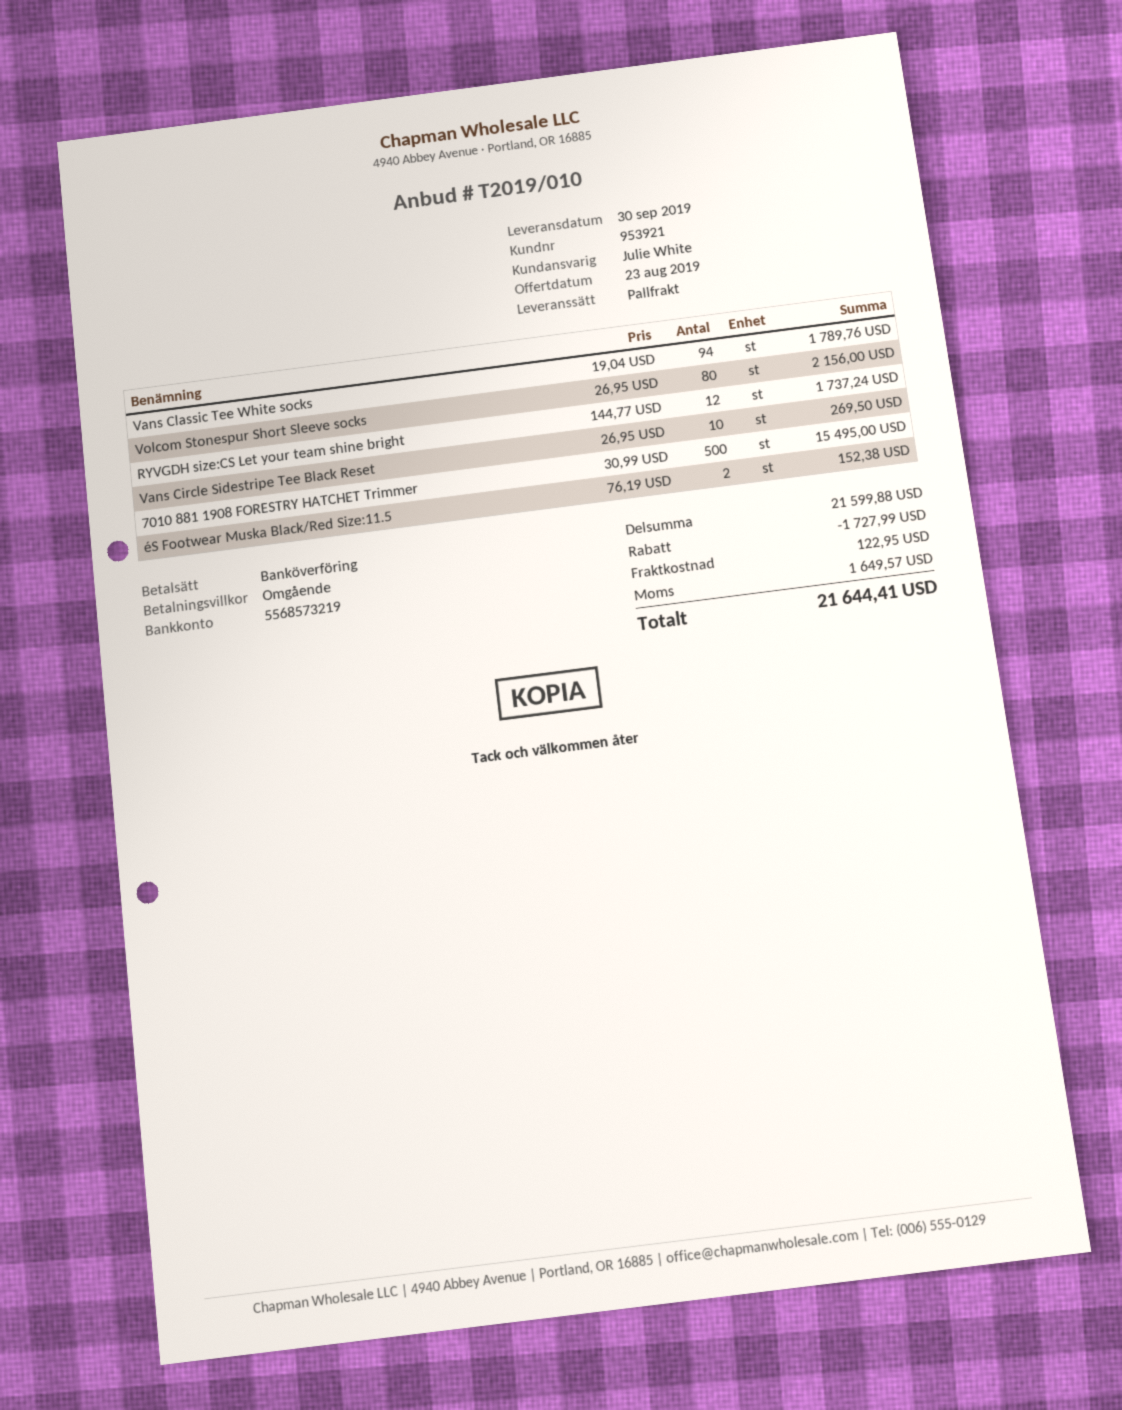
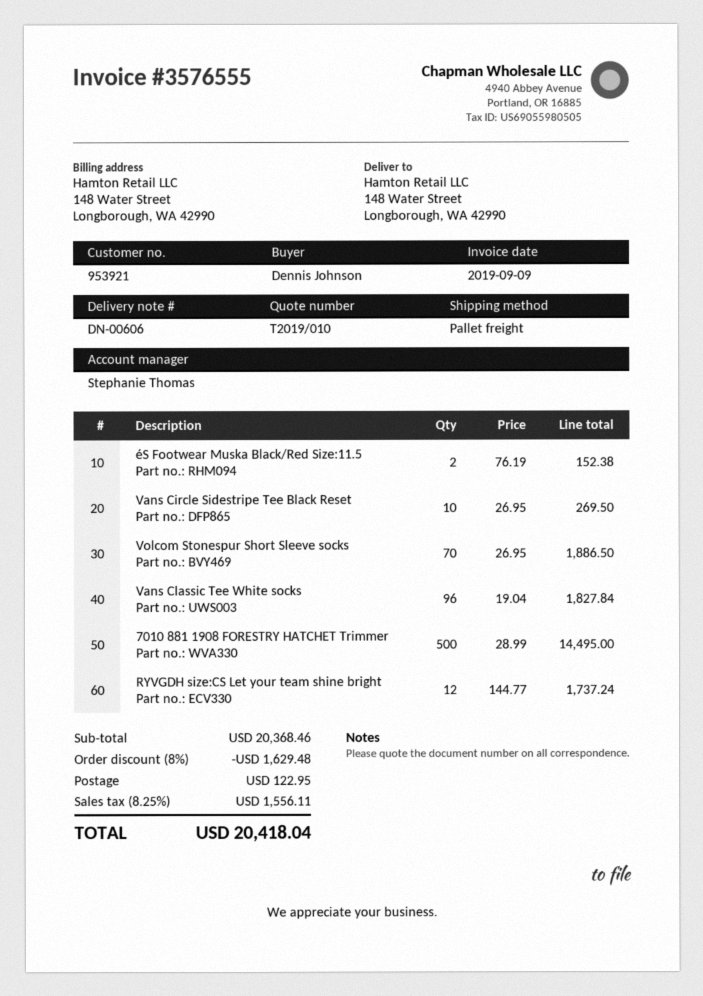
sales rep: Julie White -> Stephanie Thomas
Vans Classic Tee White socks: 94 x 19.04 = 1789.76 -> 96 x 19.04 = 1827.84
Volcom Stonespur Short Sleeve socks: 80 x 26.95 = 2156.00 -> 70 x 26.95 = 1886.50
7010 881 1908 FORESTRY HATCHET Trimmer: 500 x 30.99 = 15495.00 -> 500 x 28.99 = 14495.00
subtotal: 21599.88 -> 20368.46
discount: 1727.99 -> 1629.48
tax: 1649.57 -> 1556.11
total: 21644.41 -> 20418.04

